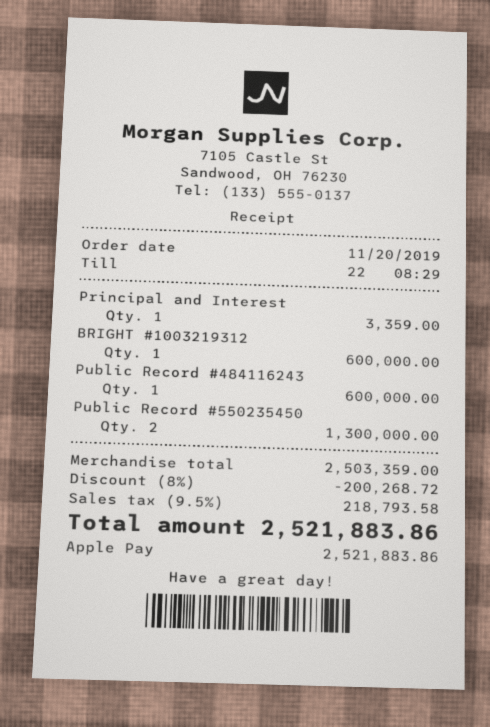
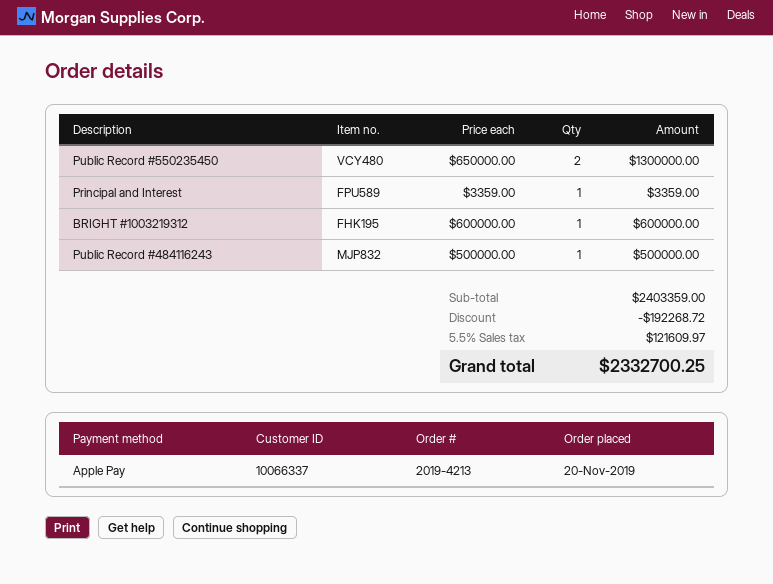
Public Record #484116243: 1 for 600000.00 -> 1 for 500000.00
subtotal: 2503359.00 -> 2403359.00
discount: 200268.72 -> 192268.72
tax: 9.5% = 218793.58 -> 5.5% = 121609.97
total: 2521883.86 -> 2332700.25

